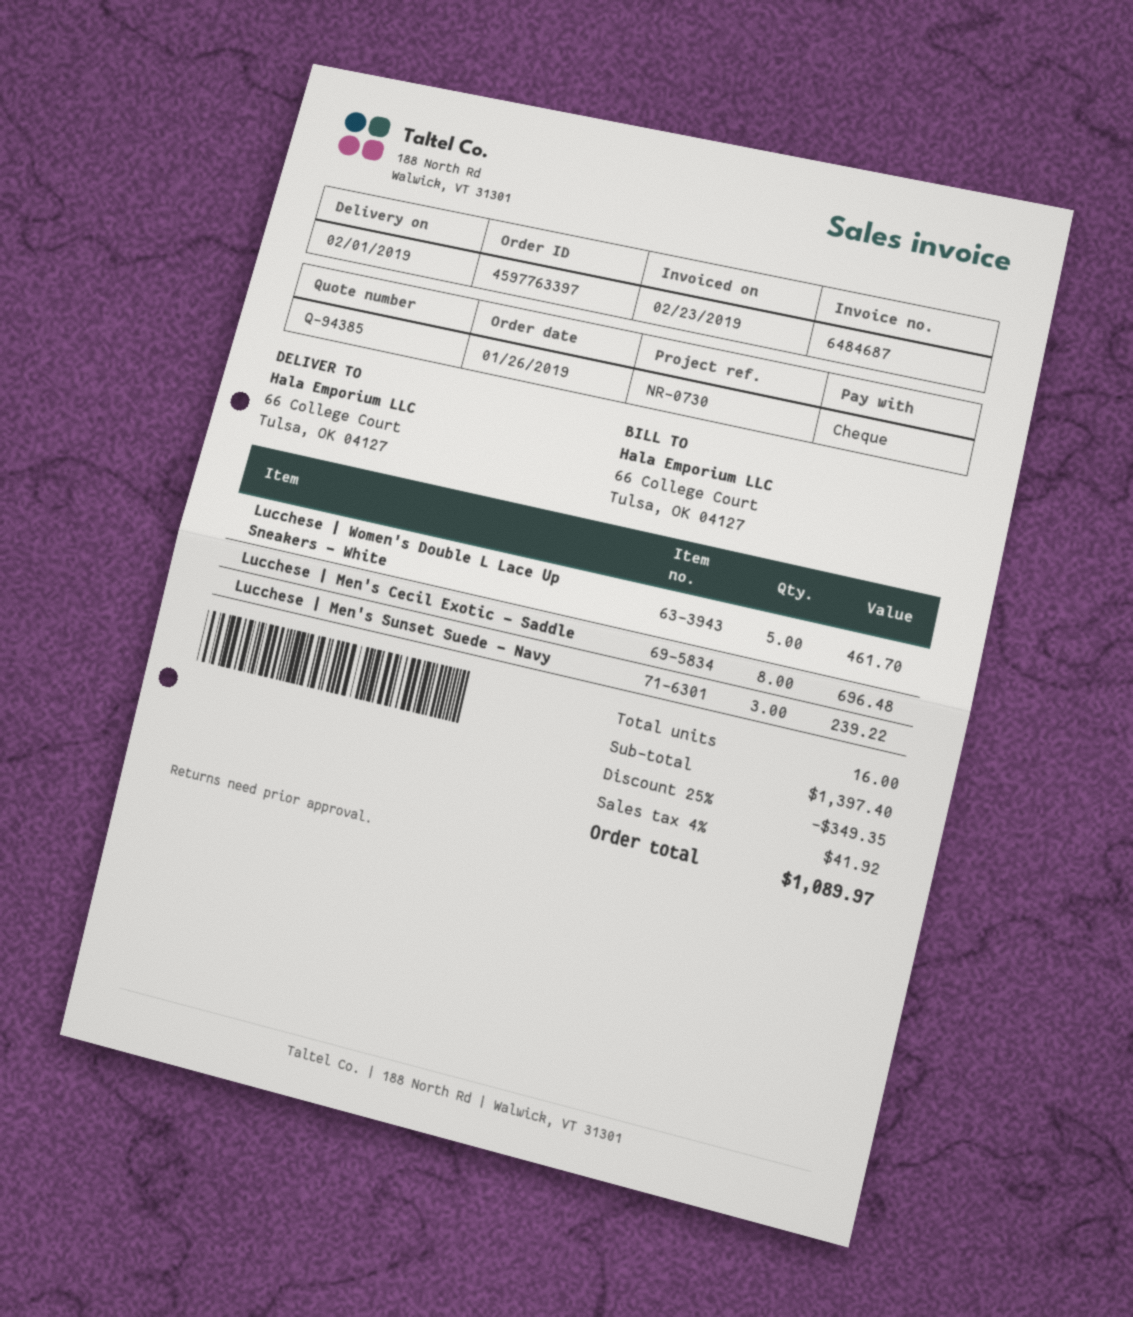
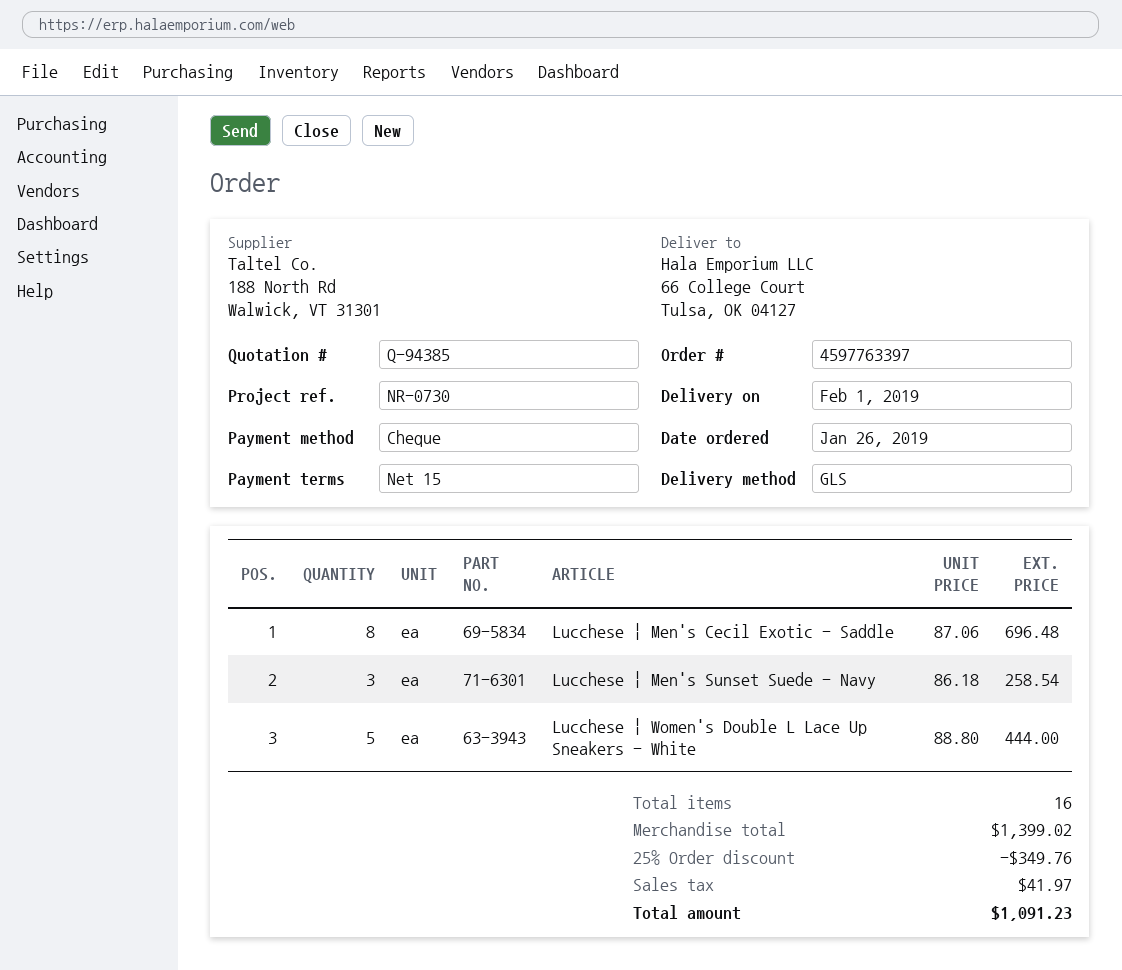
Lucchese | Women's Double L Lace Up Sneakers - White: 5 for 461.70 -> 5 for 444.00
Lucchese | Men's Sunset Suede - Navy: 3 for 239.22 -> 3 for 258.54
subtotal: 1397.40 -> 1399.02
discount: 25% = 349.35 -> 25% = 349.76
tax: 41.92 -> 41.97
total: 1089.97 -> 1091.23

